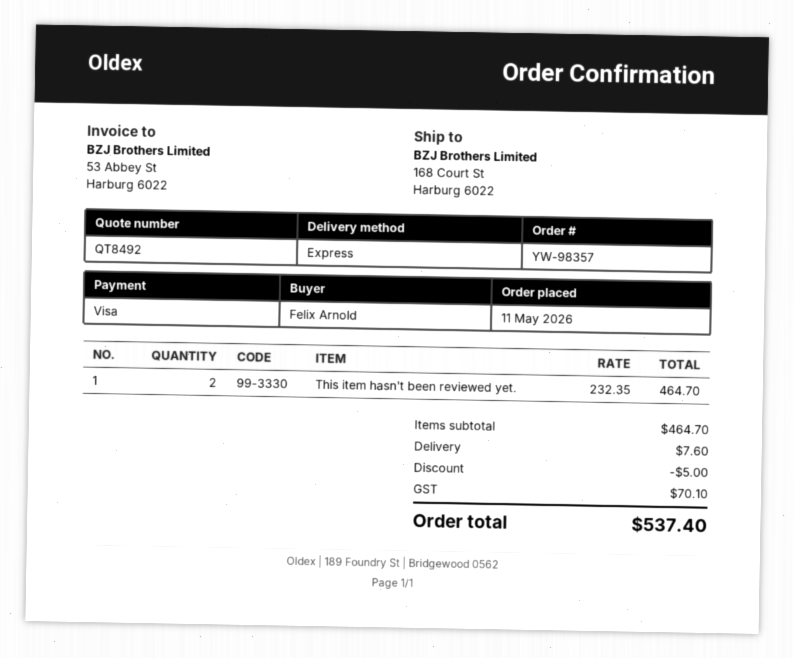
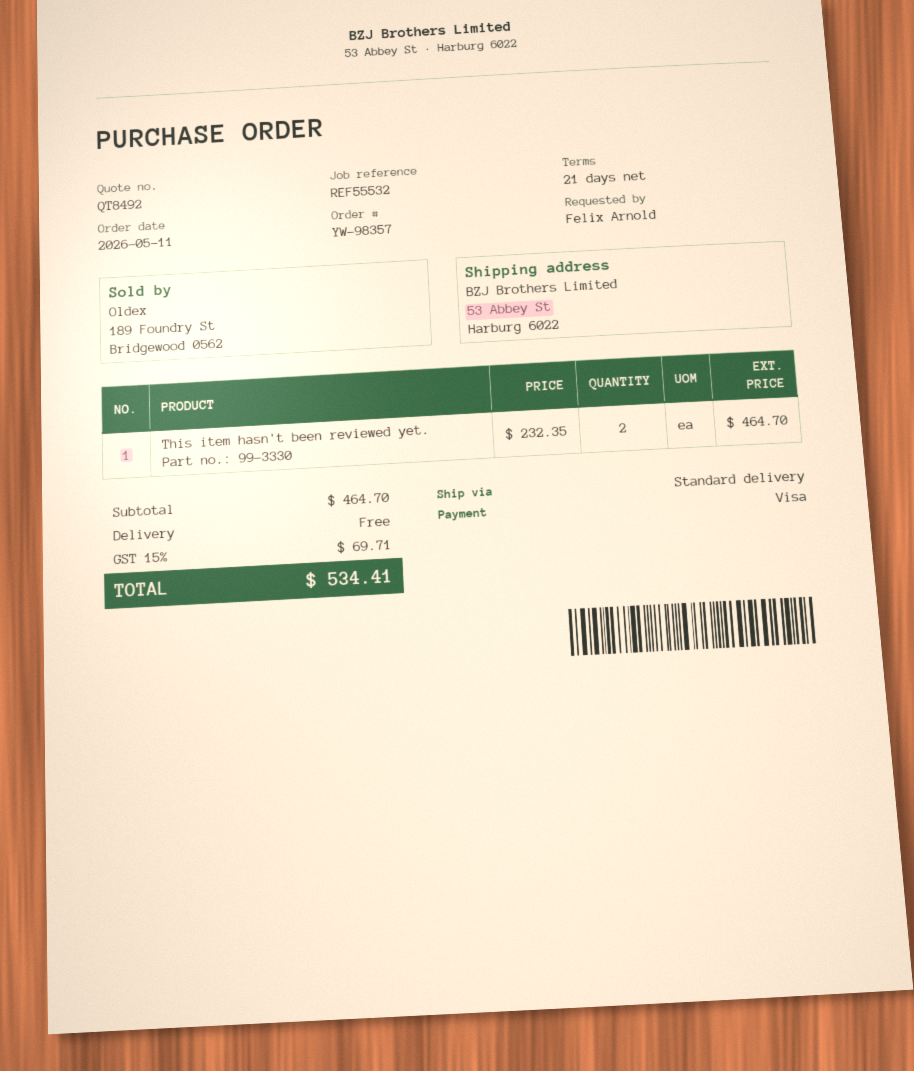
shipping method: express -> standard
ship to: 168 Court St, Harburg 6022 -> 53 Abbey St, Harburg 6022
discount: 5.00 -> none
shipping: 7.60 -> 0.00
tax: 70.10 -> 69.71
total: 537.40 -> 534.41

